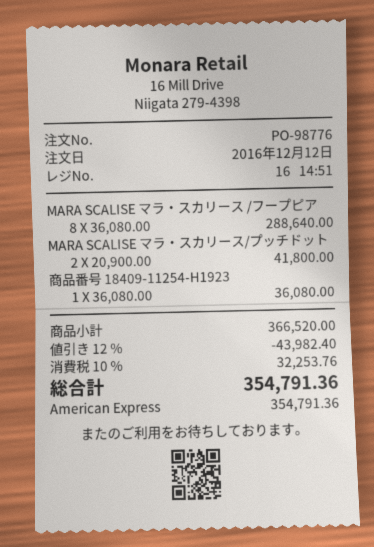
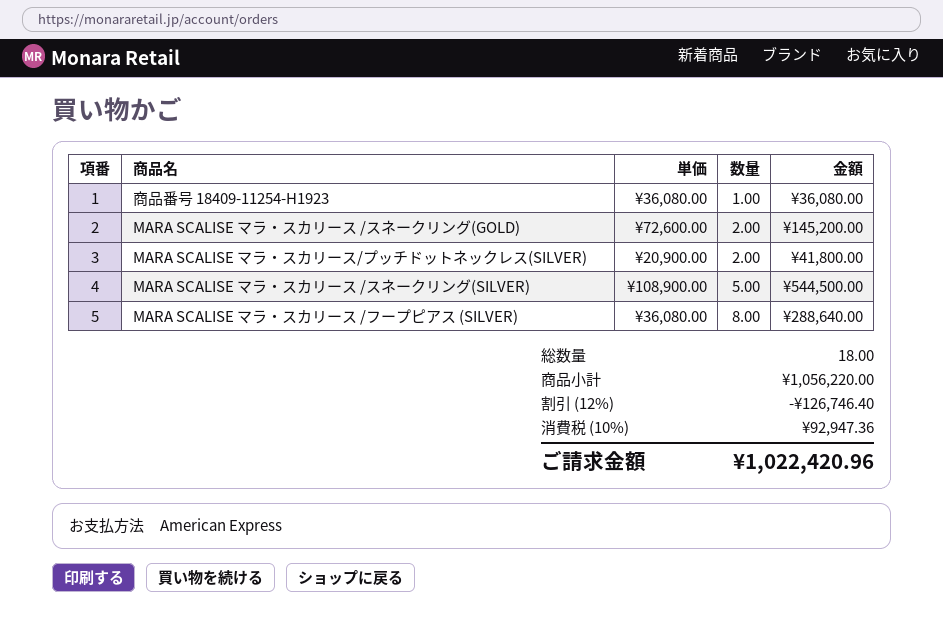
MARA SCALISE マラ・スカリース /スネークリング(GOLD): none -> 2 x 72600.00 = 145200.00
MARA SCALISE マラ・スカリース /スネークリング(SILVER): none -> 5 x 108900.00 = 544500.00
subtotal: 366520.00 -> 1056220.00
discount: 12% = 43982.40 -> 12% = 126746.40
tax: 10% = 32253.76 -> 10% = 92947.36
total: 354791.36 -> 1022420.96

